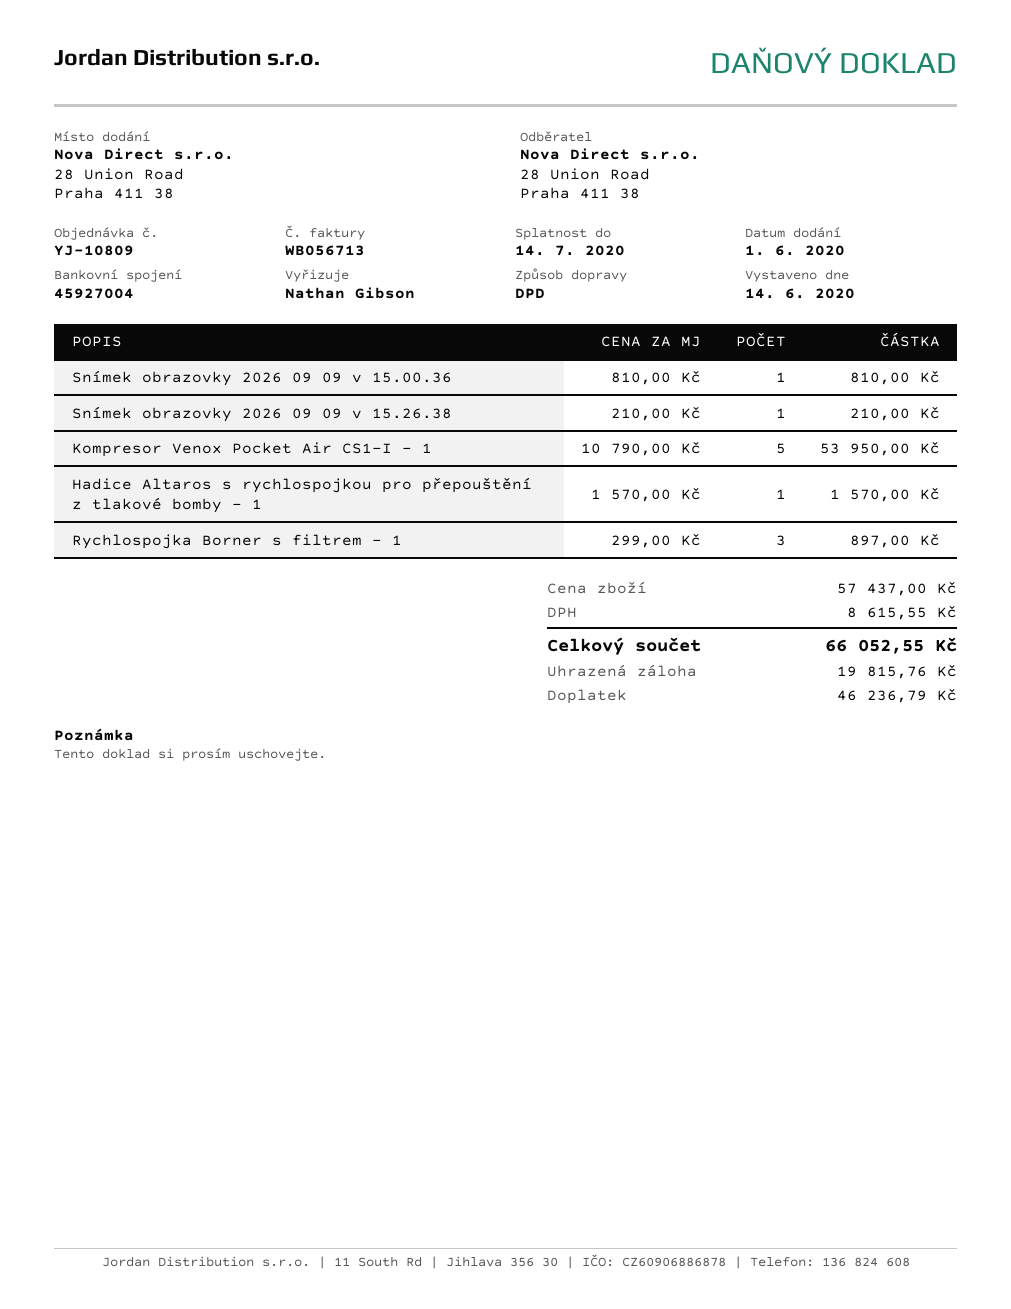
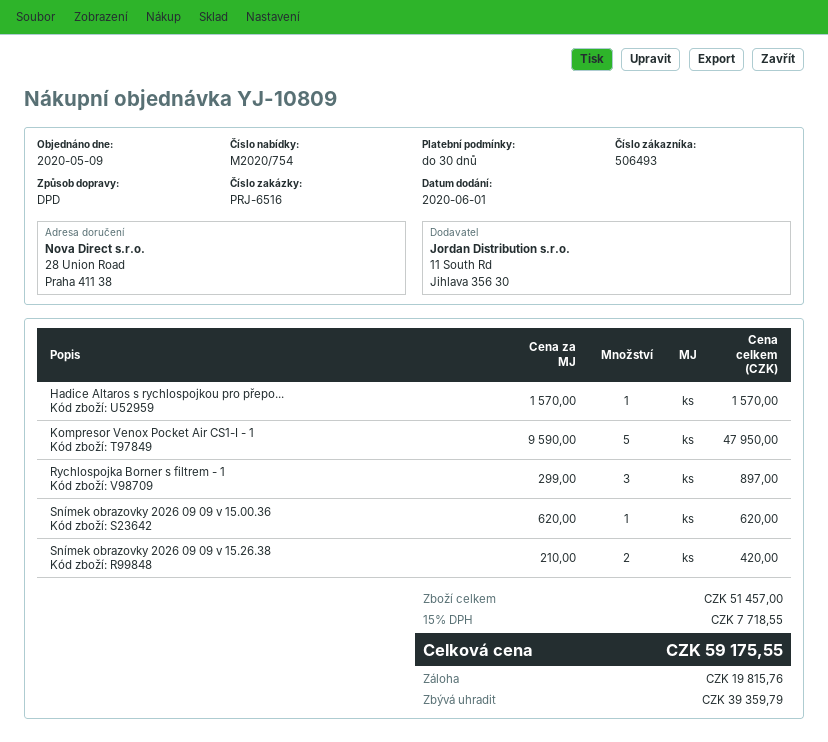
Snímek obrazovky 2026 09 09 v 15.00.36: 1 x 810.00 = 810.00 -> 1 x 620.00 = 620.00
Snímek obrazovky 2026 09 09 v 15.26.38: 1 x 210.00 = 210.00 -> 2 x 210.00 = 420.00
Kompresor Venox Pocket Air CS1-I - 1: 5 x 10790.00 = 53950.00 -> 5 x 9590.00 = 47950.00
subtotal: 57437.00 -> 51457.00
tax: 8615.55 -> 7718.55
total: 66052.55 -> 59175.55
balance: 46236.79 -> 39359.79

